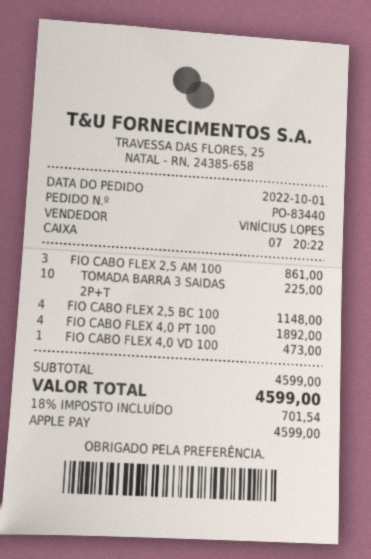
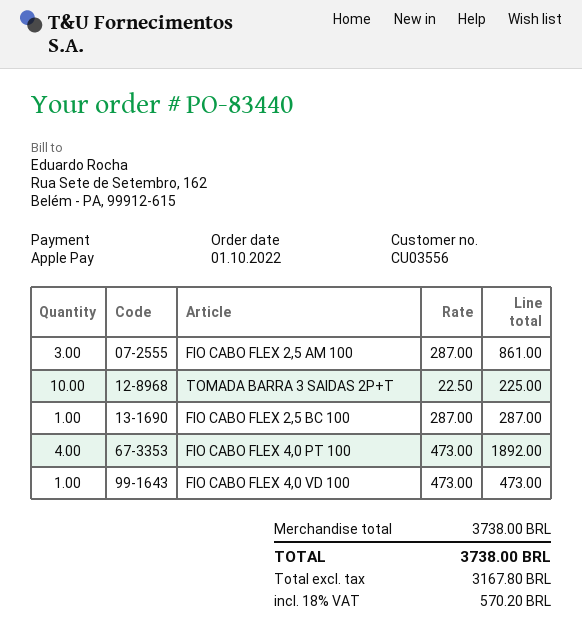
FIO CABO FLEX 2,5 BC 100: 4 for 1148.00 -> 1 for 287.00
subtotal: 4599.00 -> 3738.00
tax: 18% = 701.54 -> 18% = 570.20
total: 4599.00 -> 3738.00

